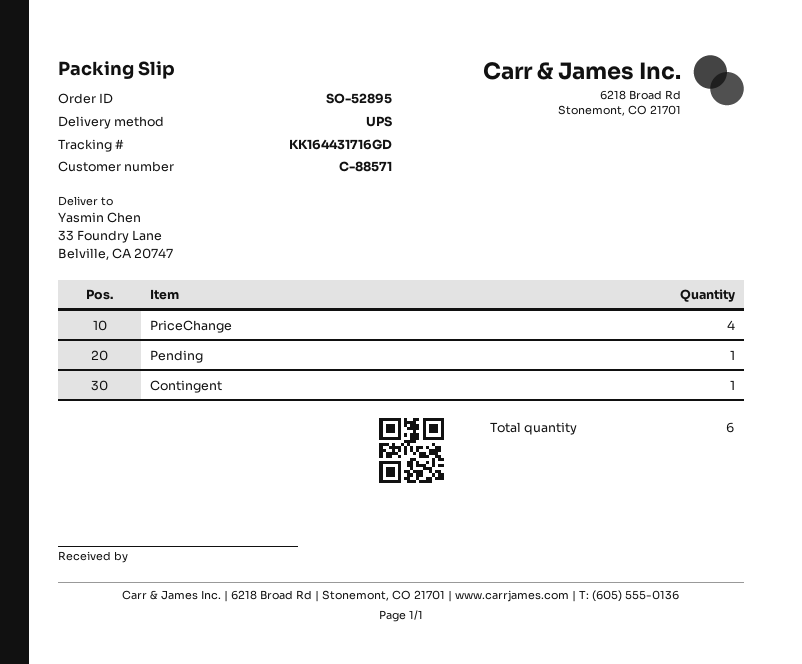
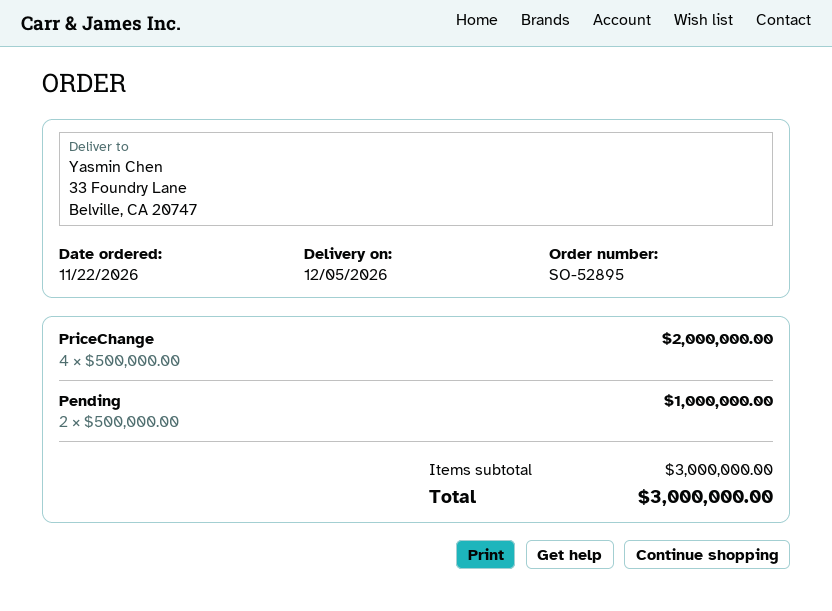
Pending: 1 -> 2
Contingent: 1 -> none

